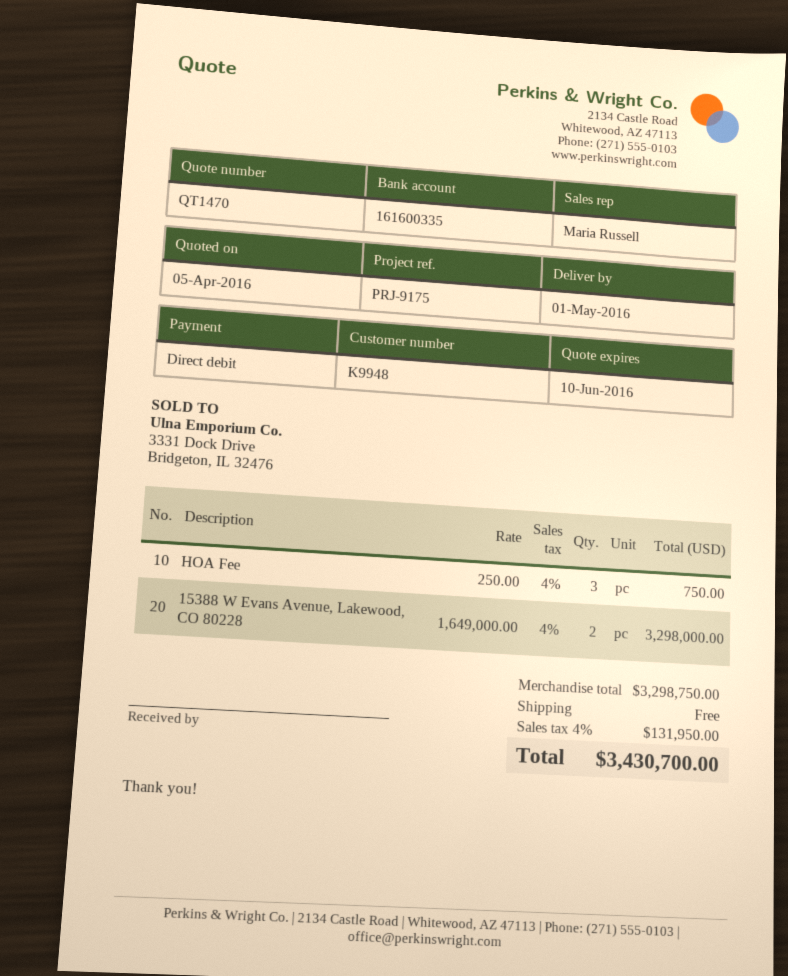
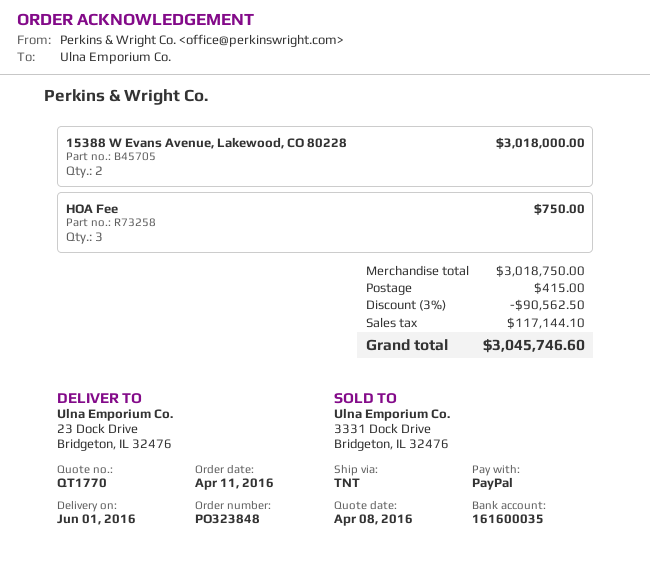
quote number: QT1470 -> QT1770
quote date: 2016-04-05 -> 2016-04-08
delivery date: 2016-05-01 -> 2016-06-01
payment method: direct debit -> PayPal
bank account: 161600335 -> 161600035
15388 W Evans Avenue, Lakewood, CO 80228: 2 for 3298000.00 -> 2 for 3018000.00
subtotal: 3298750.00 -> 3018750.00
discount: none -> 3% = 90562.50
shipping: 0.00 -> 415.00
tax: 131950.00 -> 117144.10
total: 3430700.00 -> 3045746.60

